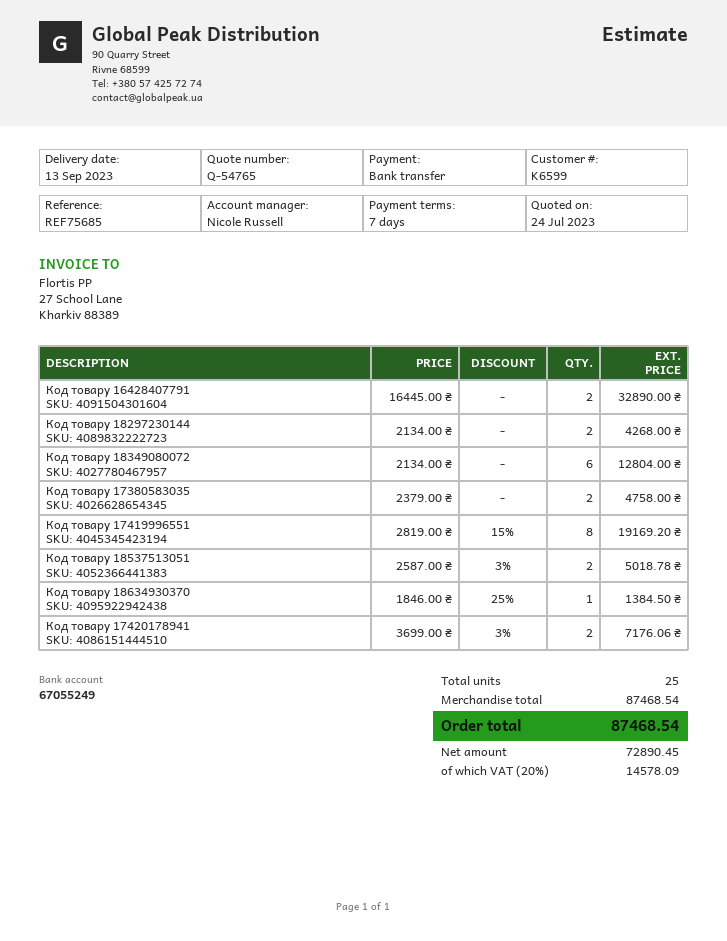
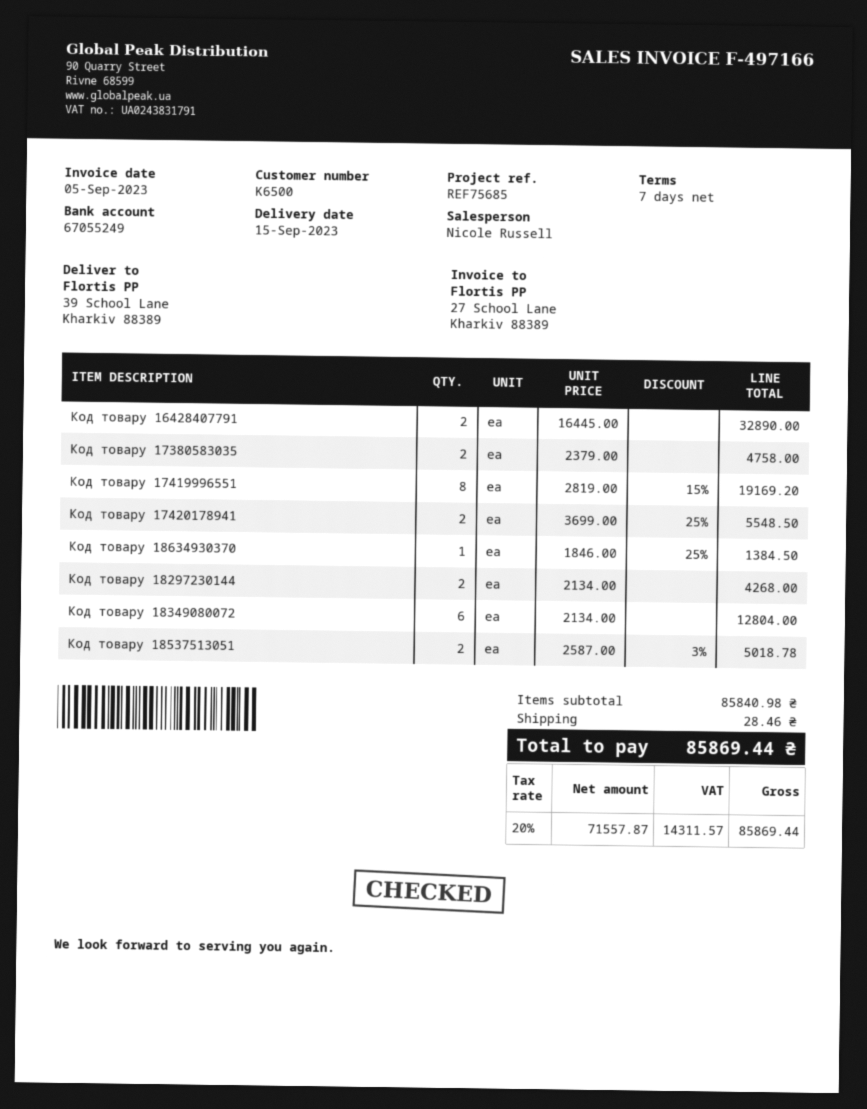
delivery date: 2023-09-13 -> 2023-09-15
customer number: K6599 -> K6500
Код товару 17420178941: 2 x 3699.00 - 3% = 7176.06 -> 2 x 3699.00 - 25% = 5548.50
subtotal: 87468.54 -> 85840.98
shipping: none -> 28.46
net: 72890.45 -> 71557.87
tax: 20% = 14578.09 -> 20% = 14311.57
total: 87468.54 -> 85869.44

